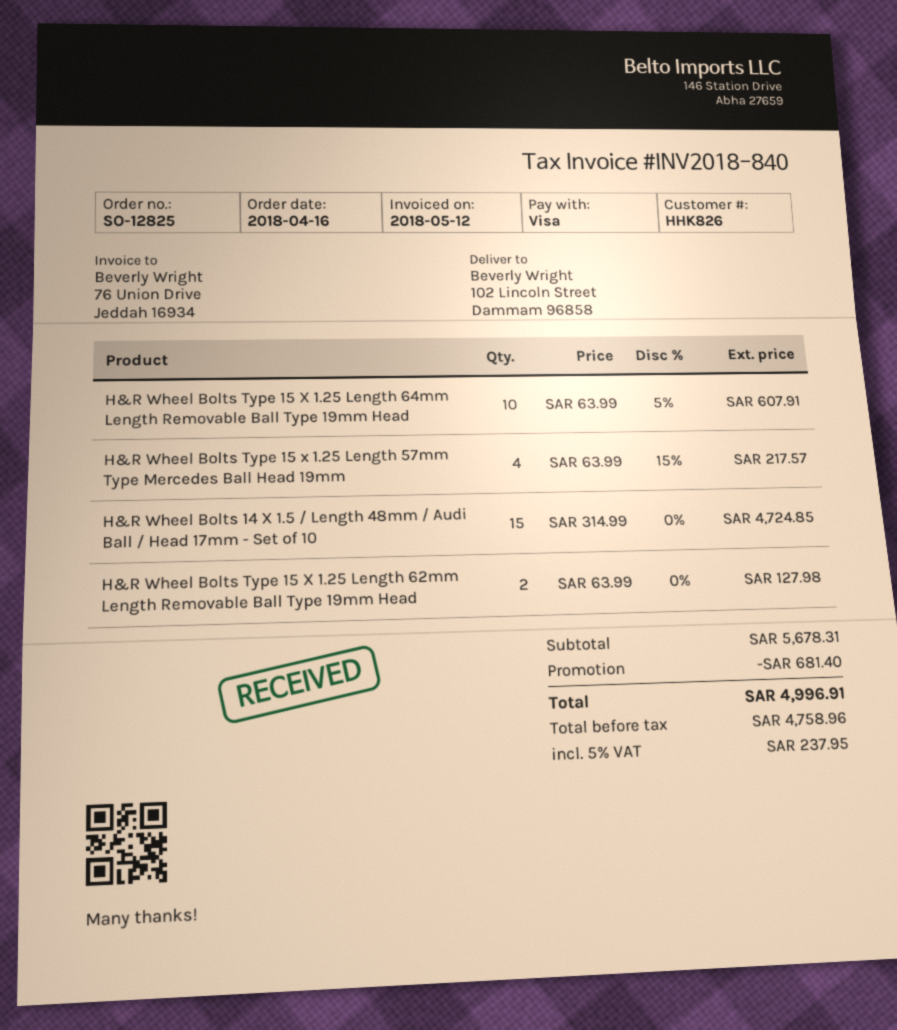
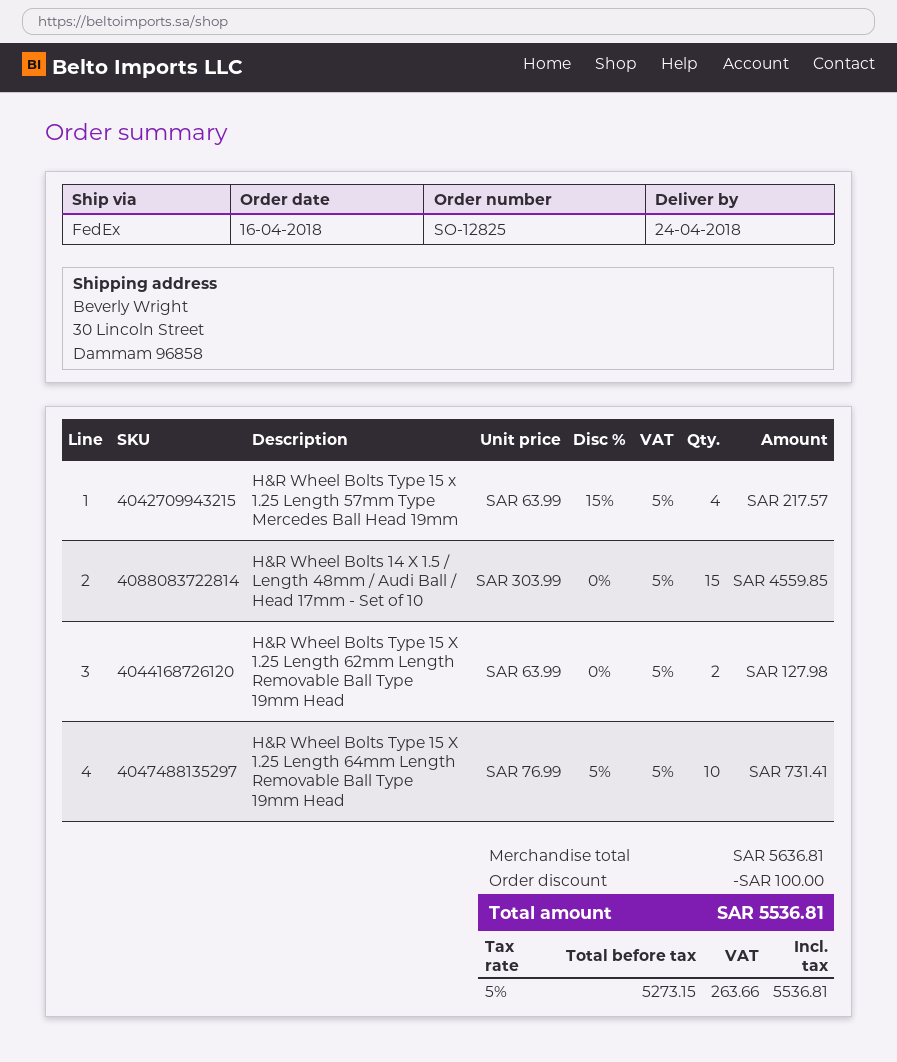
ship to: 102 Lincoln Street, Dammam 96858 -> 30 Lincoln Street, Dammam 96858
H&R Wheel Bolts Type 15 X 1.25 Length 64mm Length Removable Ball Type 19mm Head: 10 x 63.99 - 5% = 607.91 -> 10 x 76.99 - 5% = 731.41
H&R Wheel Bolts 14 X 1.5 / Length 48mm / Audi Ball / Head 17mm - Set of 10: 15 x 314.99 = 4724.85 -> 15 x 303.99 = 4559.85
subtotal: 5678.31 -> 5636.81
discount: 681.40 -> 100.00
net: 4758.96 -> 5273.15
tax: 5% = 237.95 -> 5% = 263.66
total: 4996.91 -> 5536.81

